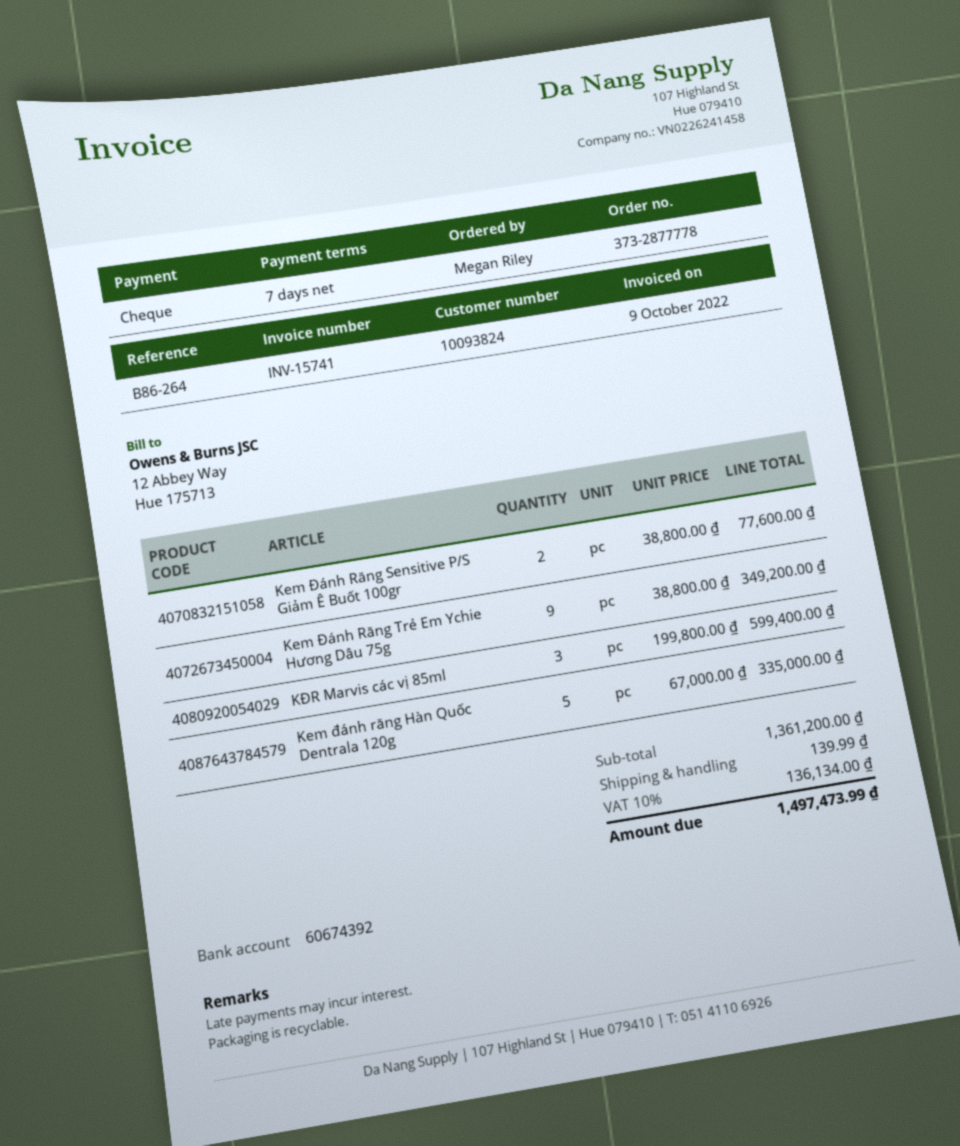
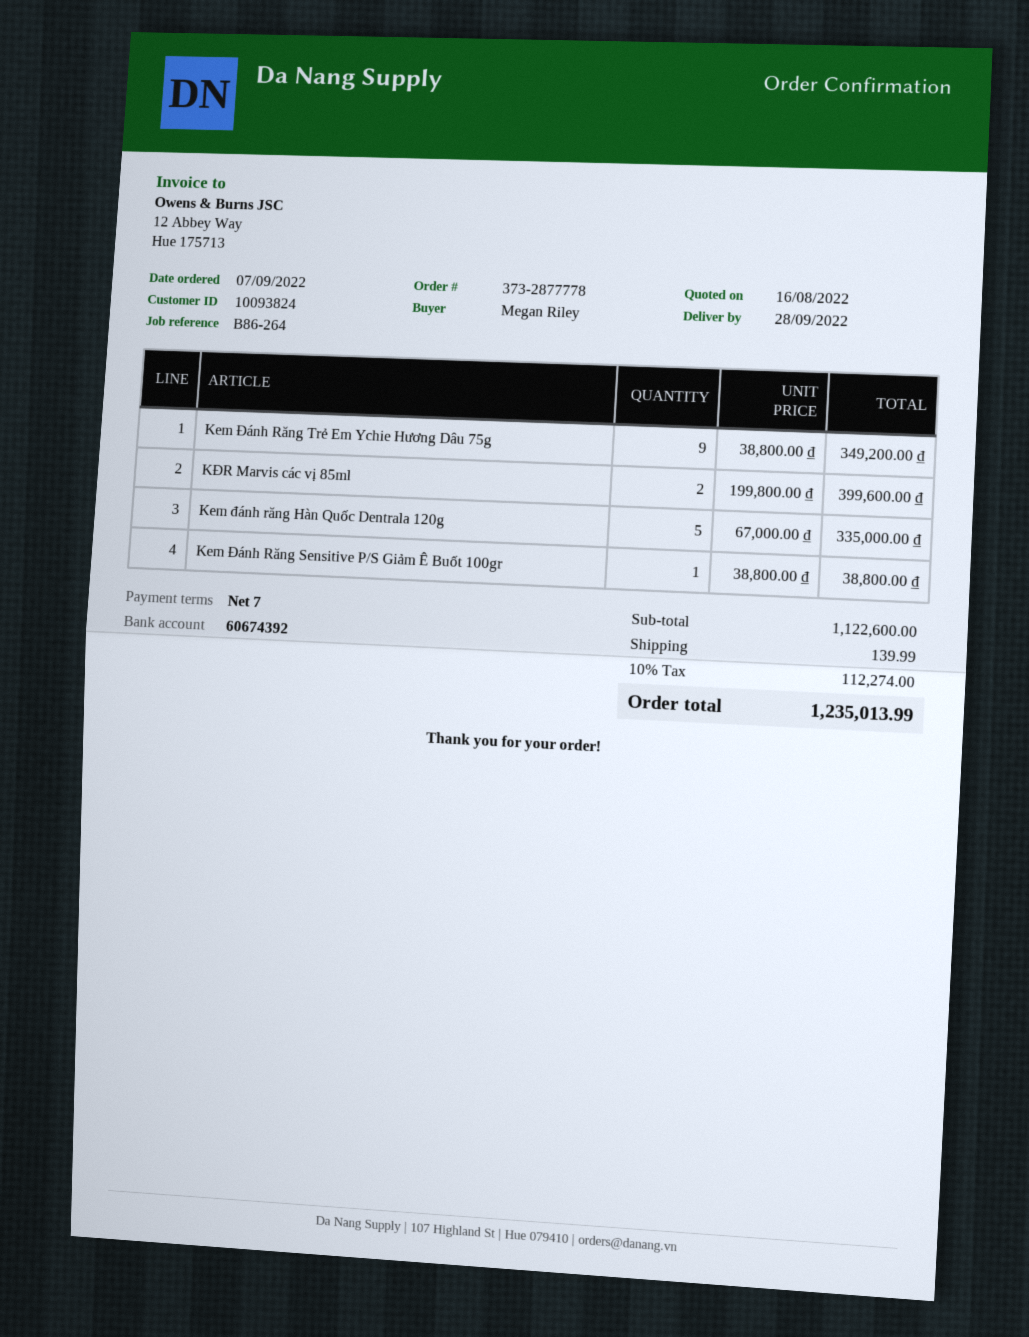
Kem Đánh Răng Sensitive P/S Giảm Ê Buốt 100gr: 2 x 38800.00 = 77600.00 -> 1 x 38800.00 = 38800.00
KĐR Marvis các vị 85ml: 3 x 199800.00 = 599400.00 -> 2 x 199800.00 = 399600.00
subtotal: 1361200.00 -> 1122600.00
tax: 10% = 136134.00 -> 10% = 112274.00
total: 1497473.99 -> 1235013.99

